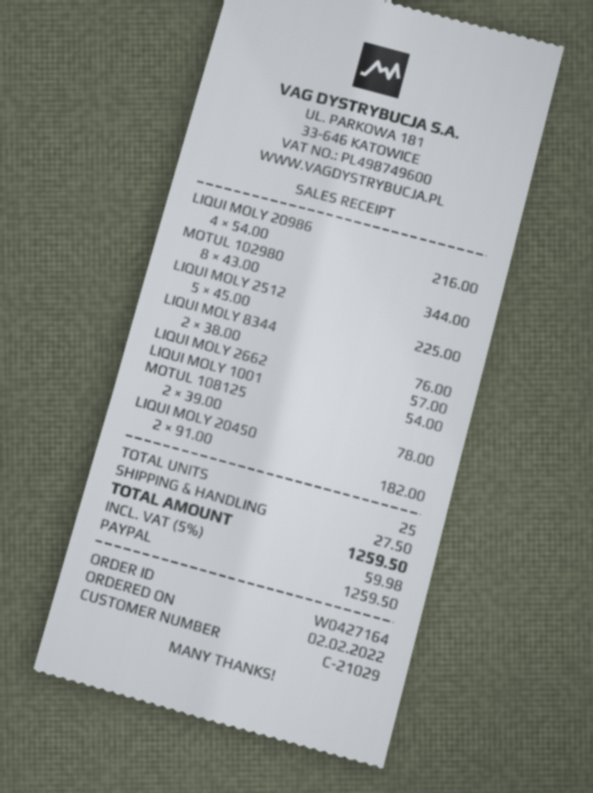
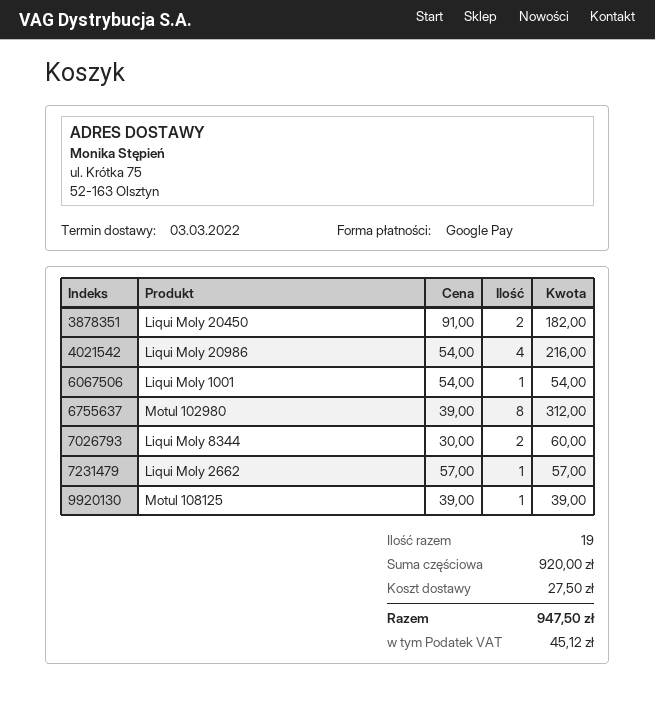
payment method: PayPal -> Google Pay
MOTUL 102980: 8 x 43.00 = 344.00 -> 8 x 39.00 = 312.00
LIQUI MOLY 2512: 5 x 45.00 = 225.00 -> none
LIQUI MOLY 8344: 2 x 38.00 = 76.00 -> 2 x 30.00 = 60.00
MOTUL 108125: 2 x 39.00 = 78.00 -> 1 x 39.00 = 39.00
total quantity: 25 -> 19
tax: 59.98 -> 45.12
total: 1259.50 -> 947.50

